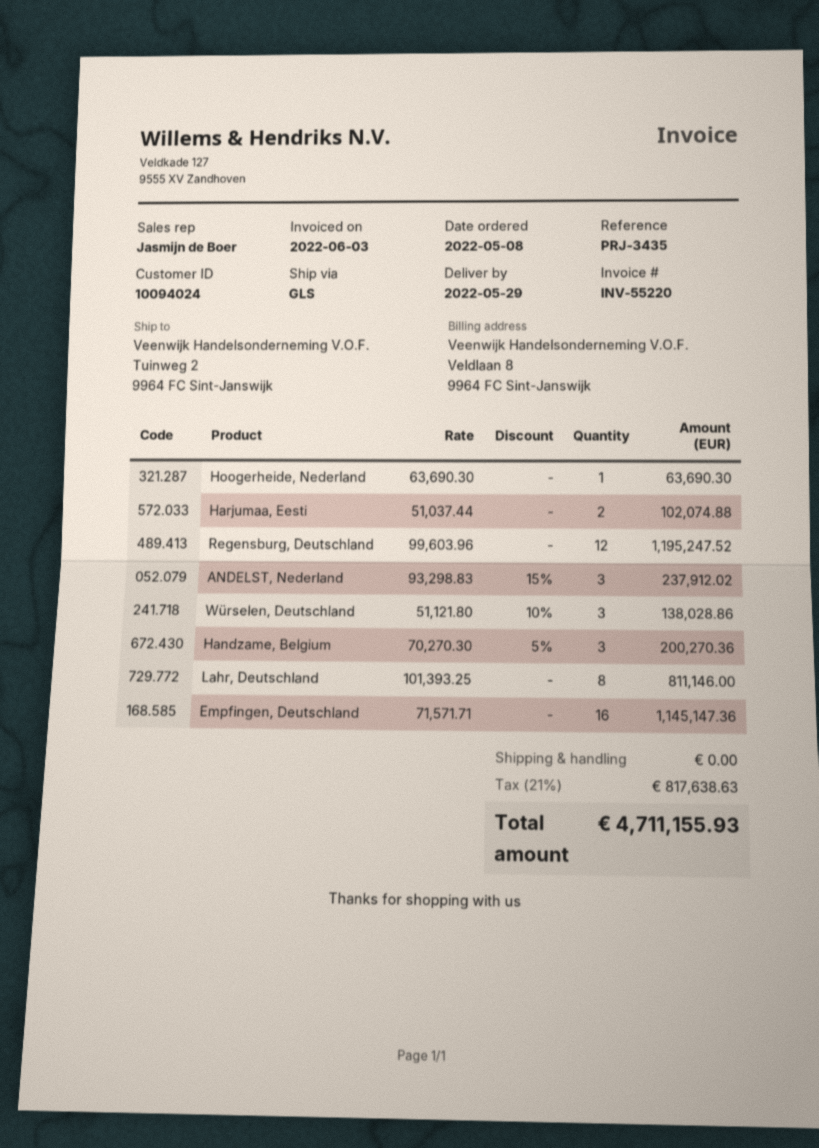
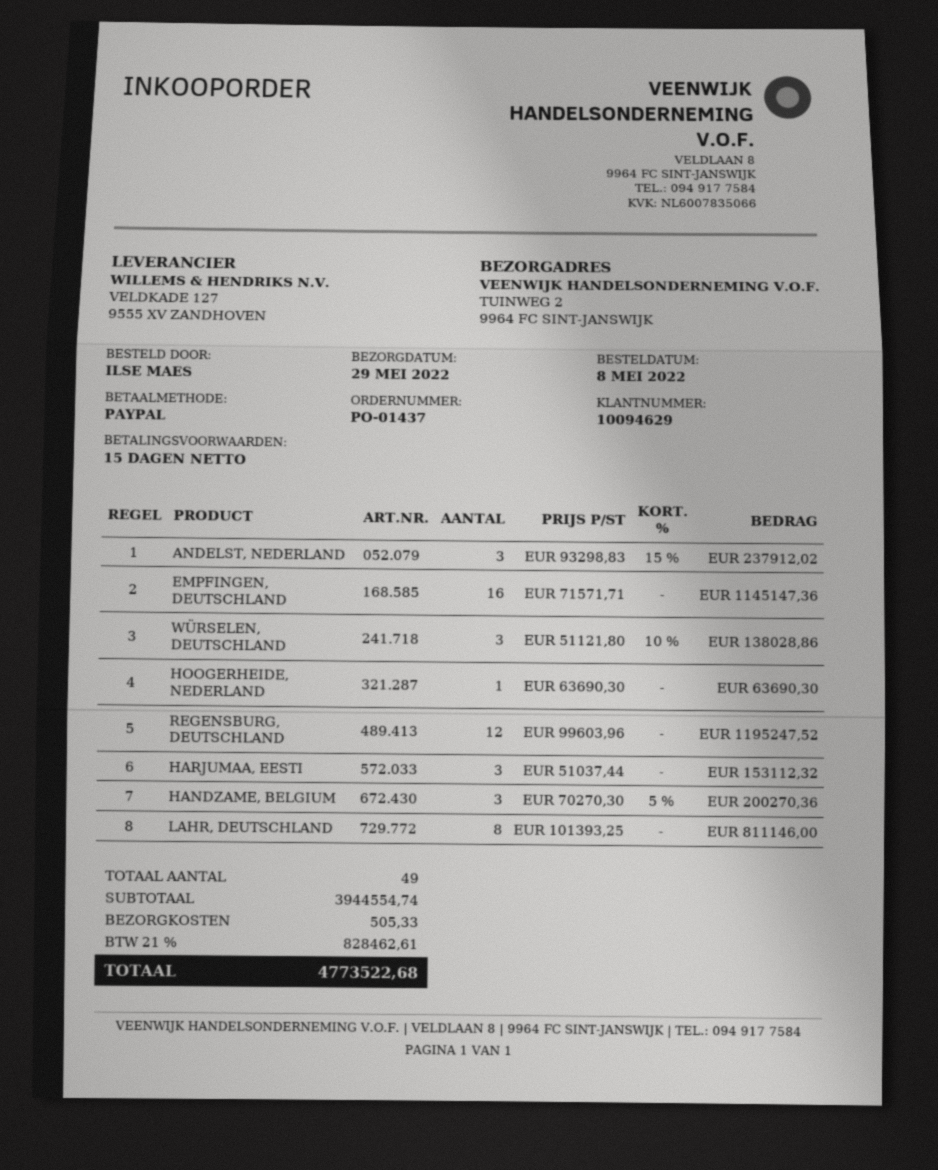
customer number: 10094024 -> 10094629
Harjumaa, Eesti: 2 x 51037.44 = 102074.88 -> 3 x 51037.44 = 153112.32
shipping: 0.00 -> 505.33
tax: 21% = 817638.63 -> 21% = 828462.61
total: 4711155.93 -> 4773522.68

